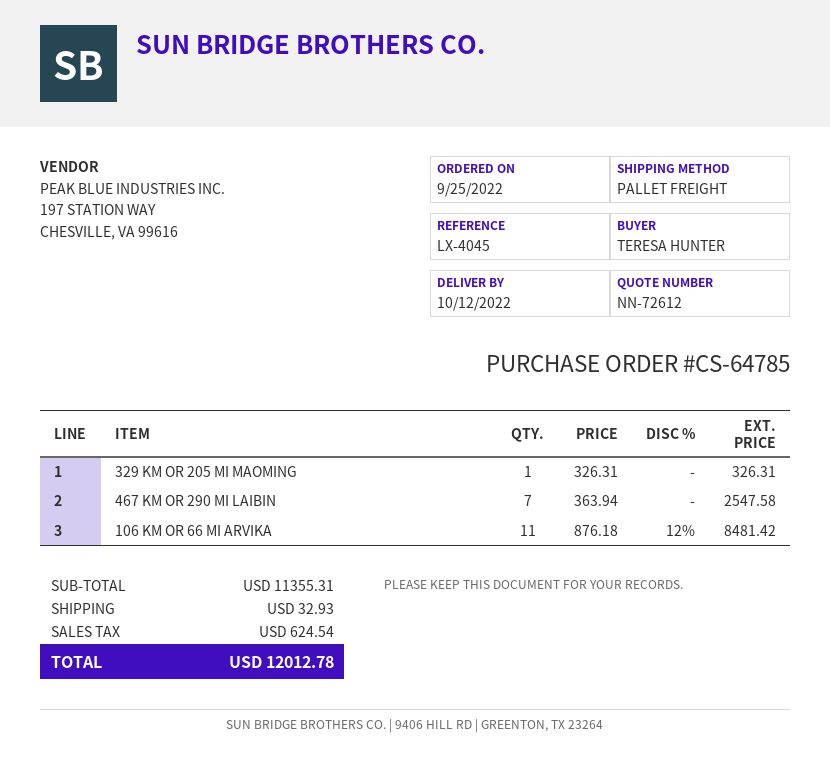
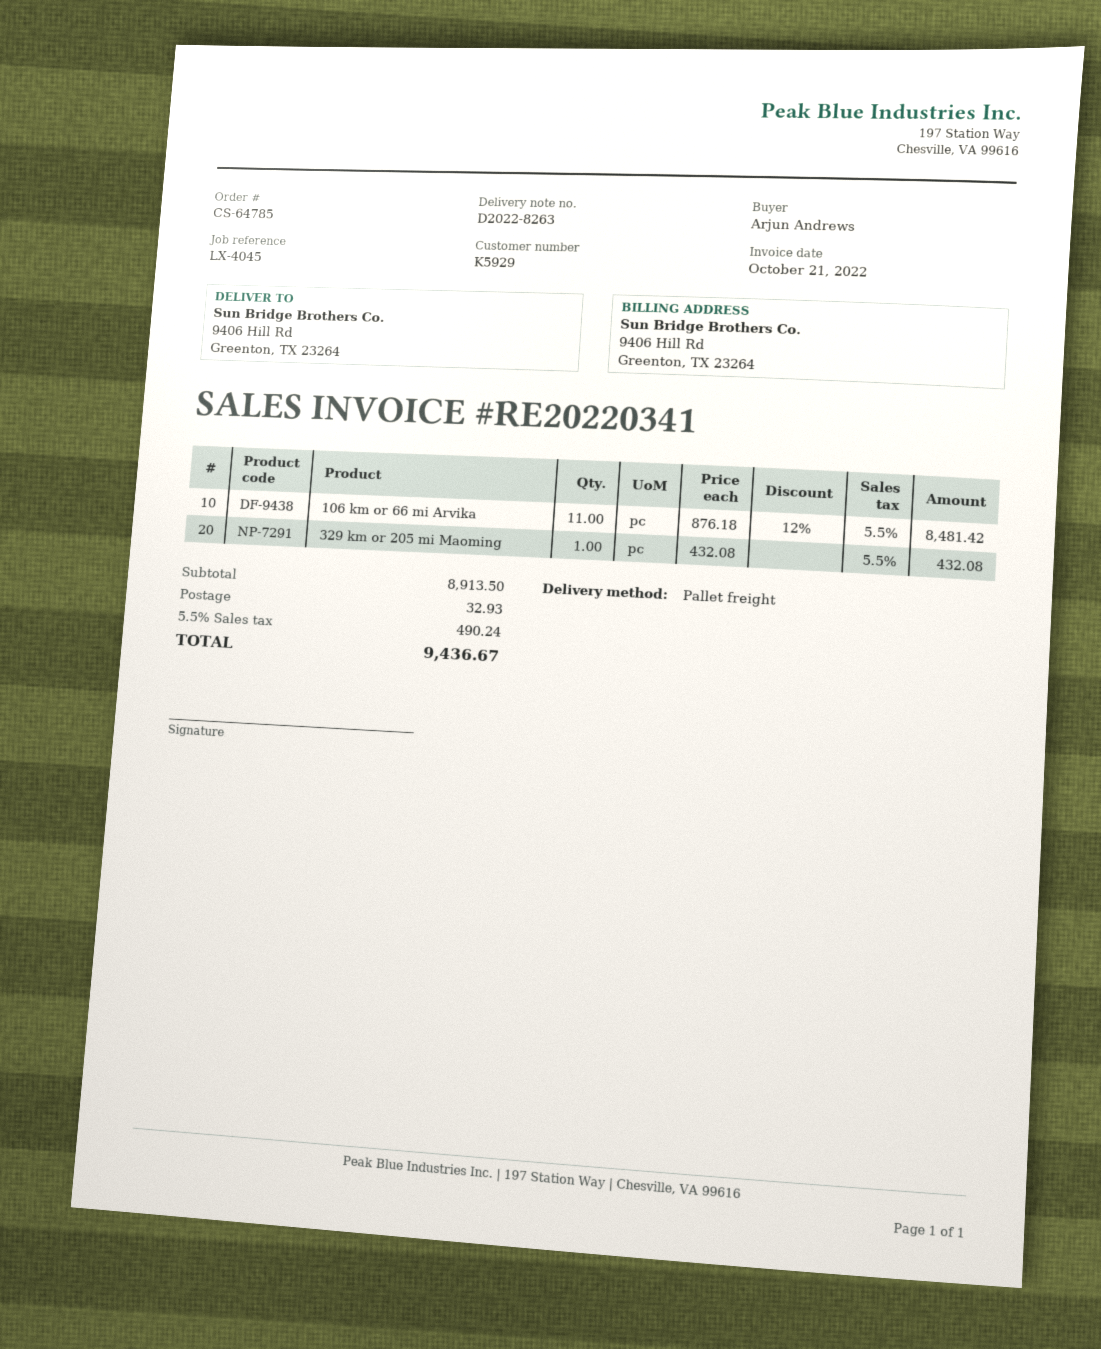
ordered by: TERESA HUNTER -> Arjun Andrews
329 KM OR 205 MI MAOMING: 1 x 326.31 = 326.31 -> 1 x 432.08 = 432.08
467 KM OR 290 MI LAIBIN: 7 x 363.94 = 2547.58 -> none
subtotal: 11355.31 -> 8913.50
tax: 624.54 -> 490.24
total: 12012.78 -> 9436.67

